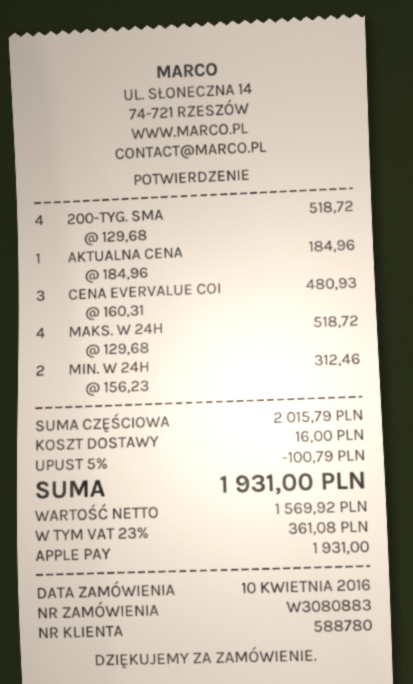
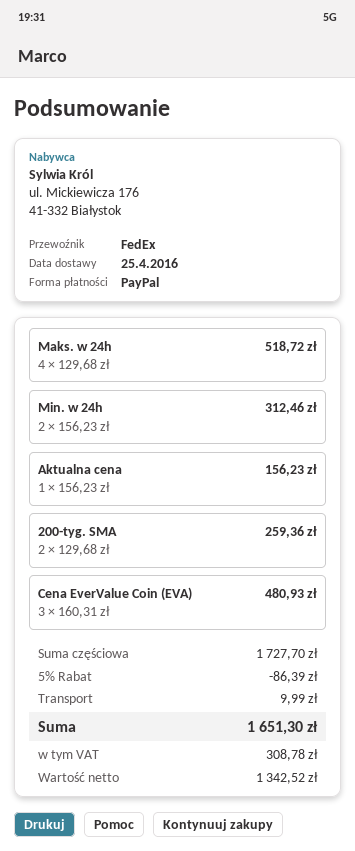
payment method: Apple Pay -> PayPal
200-TYG. SMA: 4 x 129.68 = 518.72 -> 2 x 129.68 = 259.36
AKTUALNA CENA: 1 x 184.96 = 184.96 -> 1 x 156.23 = 156.23
subtotal: 2015.79 -> 1727.70
discount: 5% = 100.79 -> 5% = 86.39
shipping: 16.00 -> 9.99
net: 1569.92 -> 1342.52
tax: 361.08 -> 308.78
total: 1931.00 -> 1651.30

